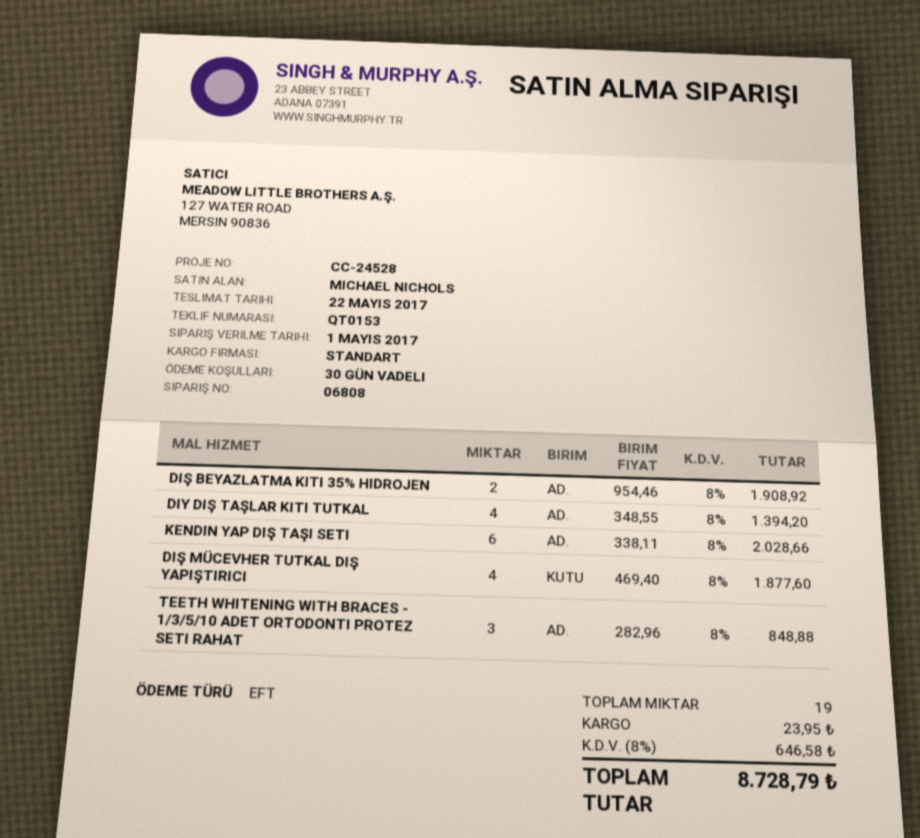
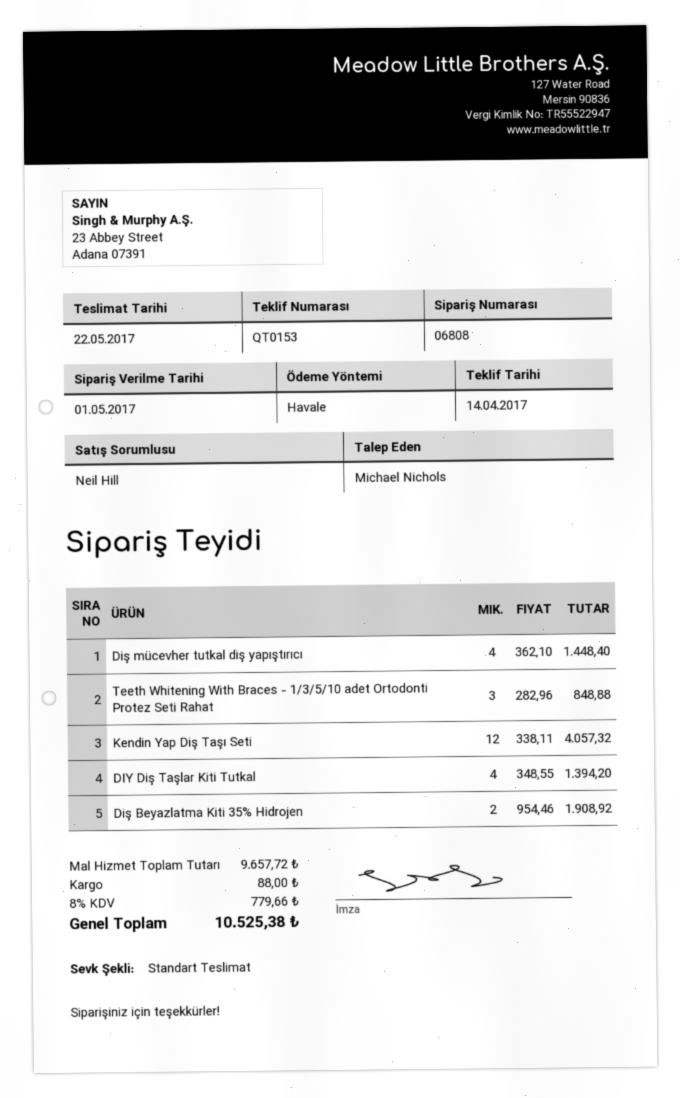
KENDIN YAP DIŞ TAŞI SETI: 6 x 338.11 = 2028.66 -> 12 x 338.11 = 4057.32
DIŞ MÜCEVHER TUTKAL DIŞ YAPIŞTIRICI: 4 x 469.40 = 1877.60 -> 4 x 362.10 = 1448.40
shipping: 23.95 -> 88.00
tax: 8% = 646.58 -> 8% = 779.66
total: 8728.79 -> 10525.38

